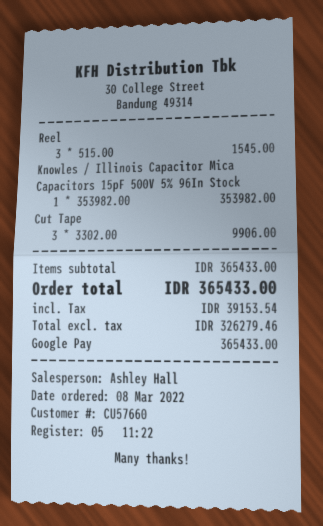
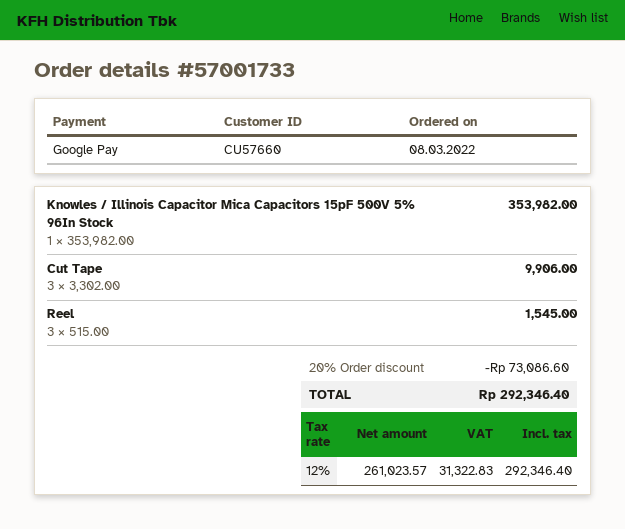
discount: none -> 20% = 73086.60
net: 326279.46 -> 261023.57
tax: 39153.54 -> 31322.83
total: 365433.00 -> 292346.40

